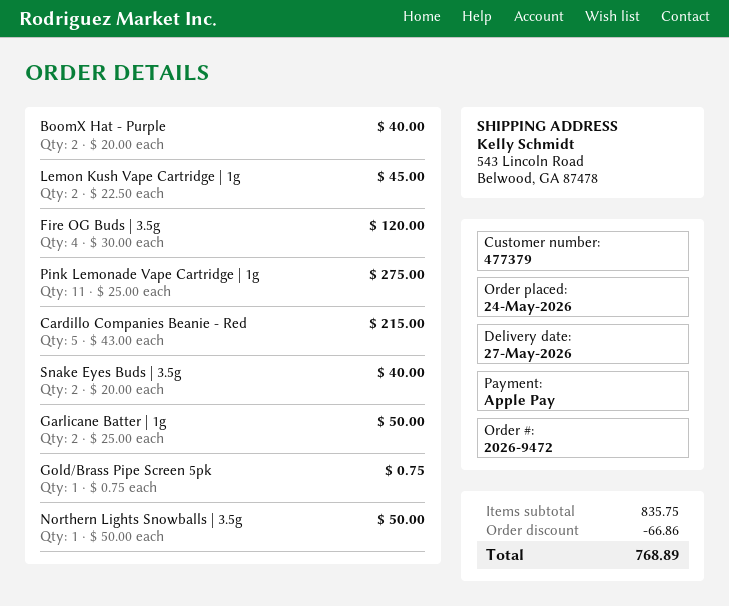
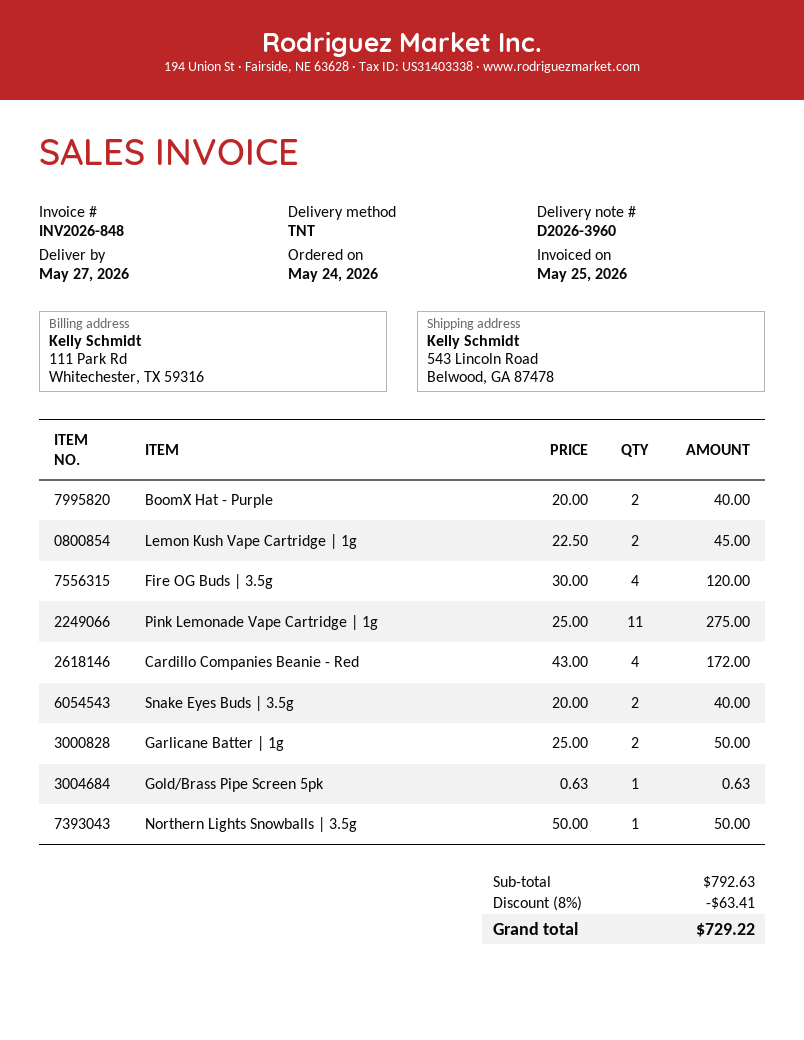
Cardillo Companies Beanie - Red: 5 x 43.00 = 215.00 -> 4 x 43.00 = 172.00
Gold/Brass Pipe Screen 5pk: 1 x 0.75 = 0.75 -> 1 x 0.63 = 0.63
subtotal: 835.75 -> 792.63
discount: 66.86 -> 63.41
total: 768.89 -> 729.22

